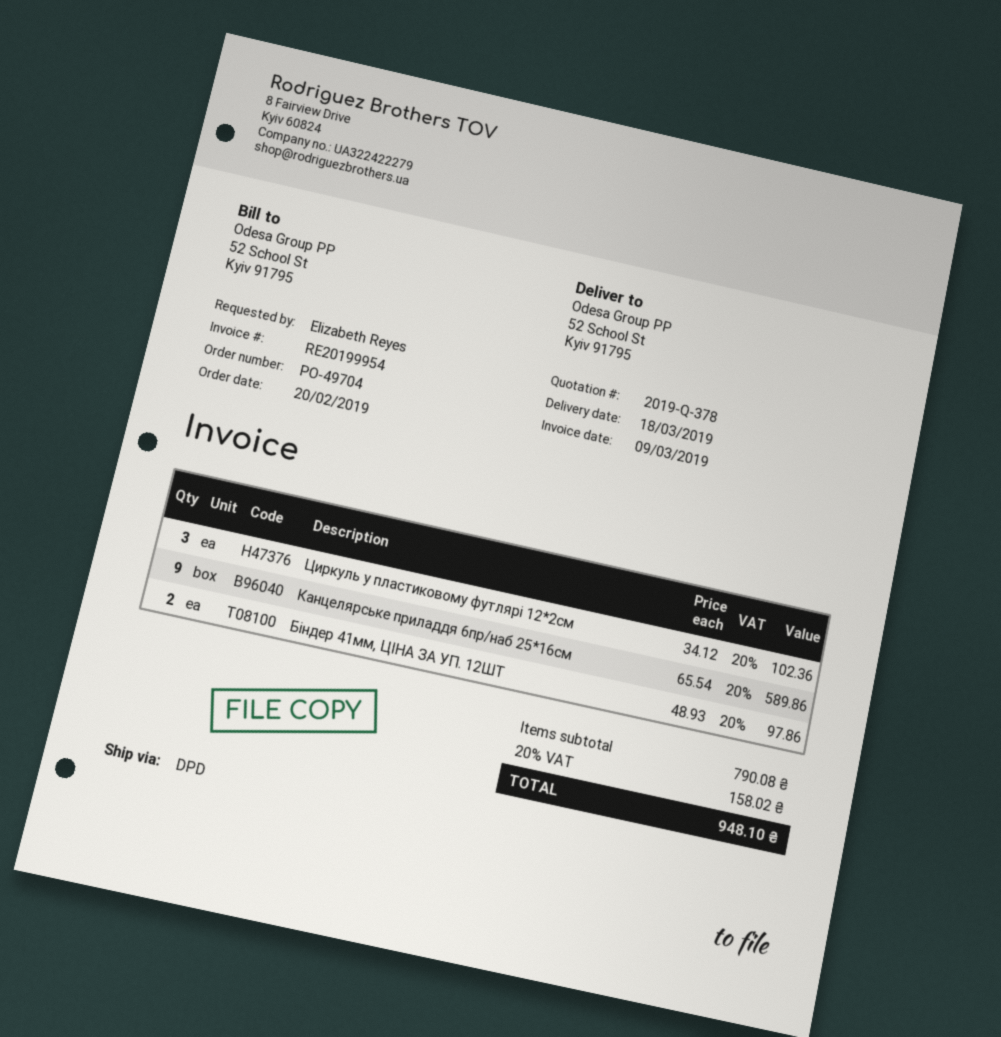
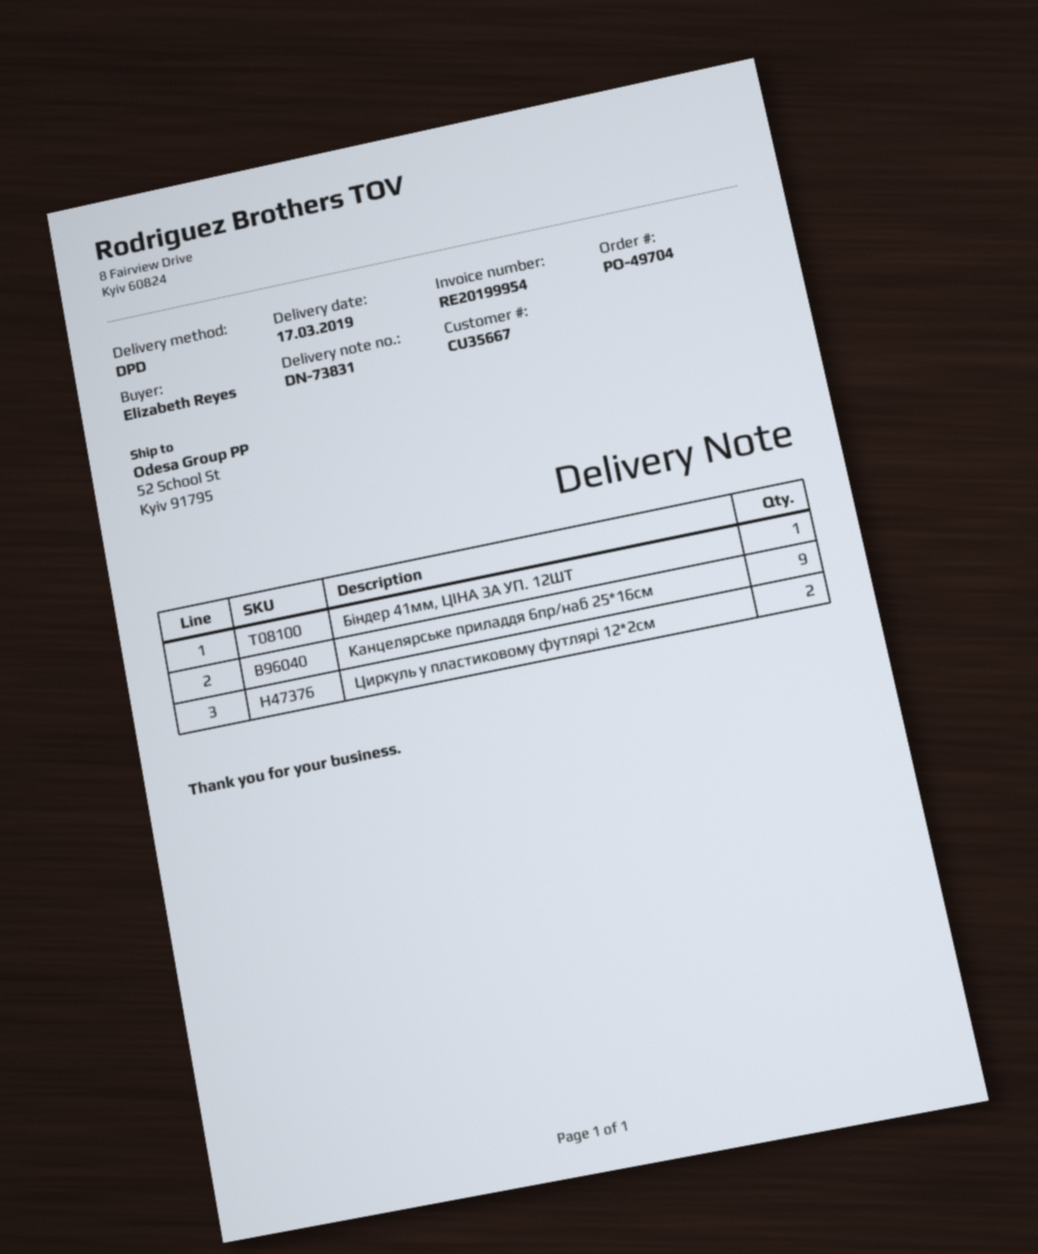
delivery date: 2019-03-18 -> 2019-03-17
Циркуль у пластиковому футлярі 12*2см: 3 -> 2
Біндер 41мм, ЦІНА ЗА УП. 12ШТ: 2 -> 1

